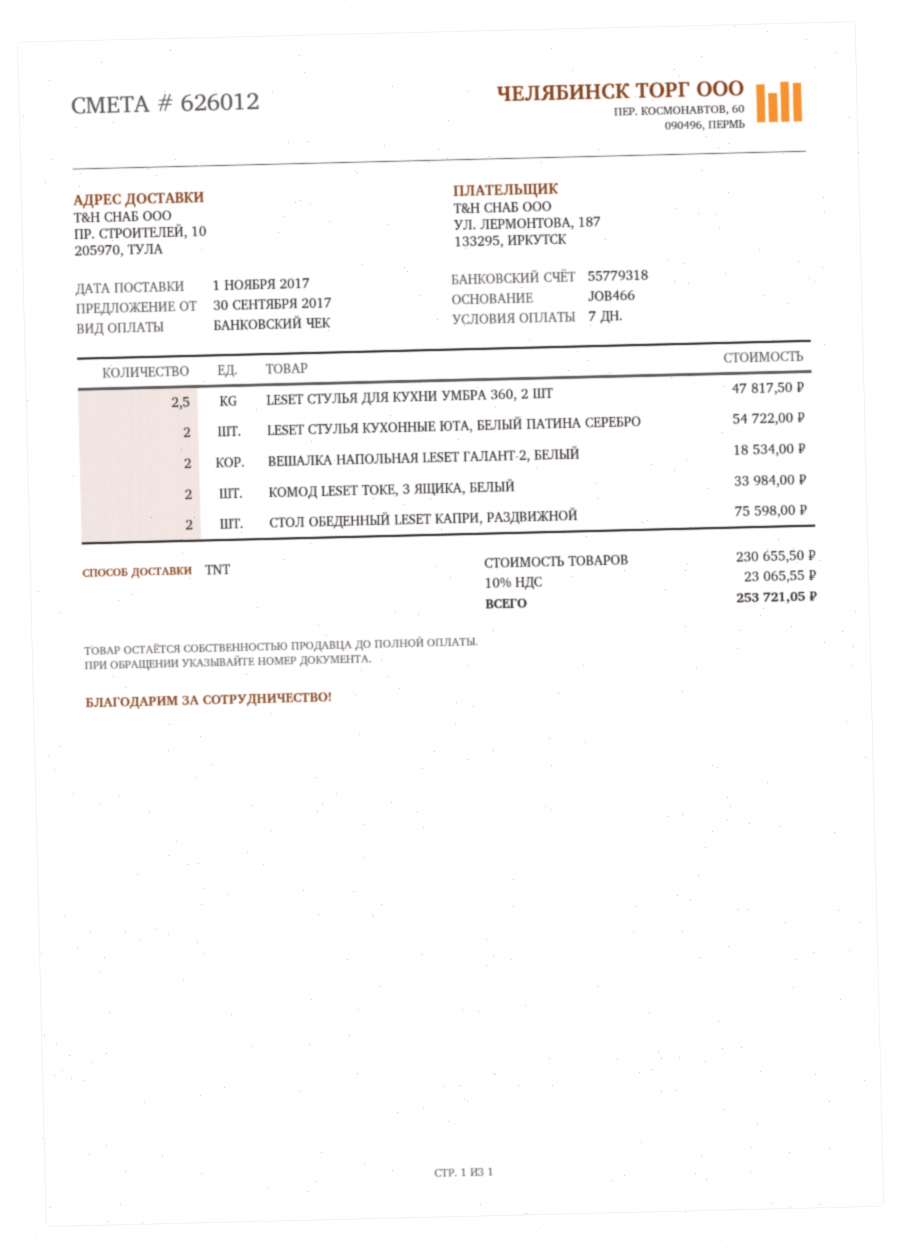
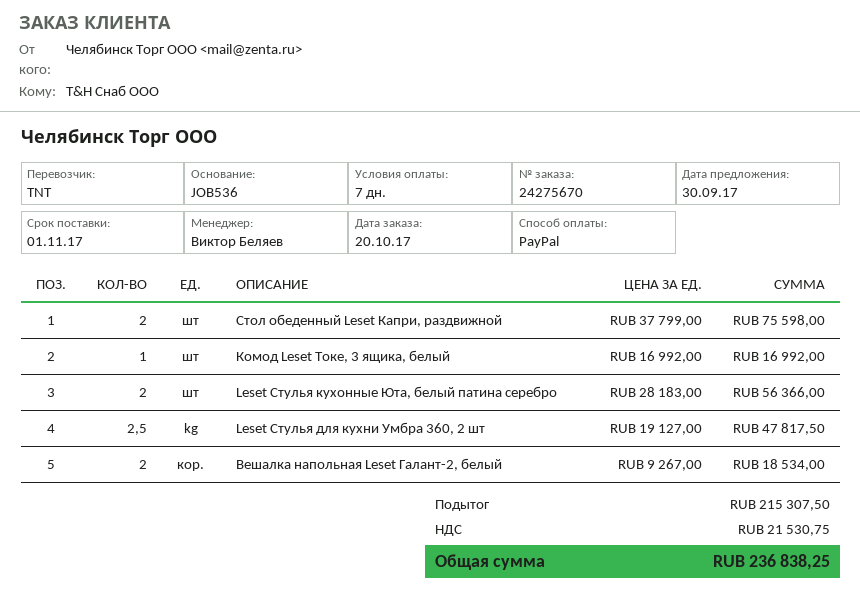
reference: JOB466 -> JOB536
payment method: cheque -> PayPal
LESET СТУЛЬЯ КУХОННЫЕ ЮТА, БЕЛЫЙ ПАТИНА СЕРЕБРО: 2 for 54722.00 -> 2 for 56366.00
КОМОД LESET ТОКЕ, 3 ЯЩИКА, БЕЛЫЙ: 2 for 33984.00 -> 1 for 16992.00
subtotal: 230655.50 -> 215307.50
tax: 23065.55 -> 21530.75
total: 253721.05 -> 236838.25

